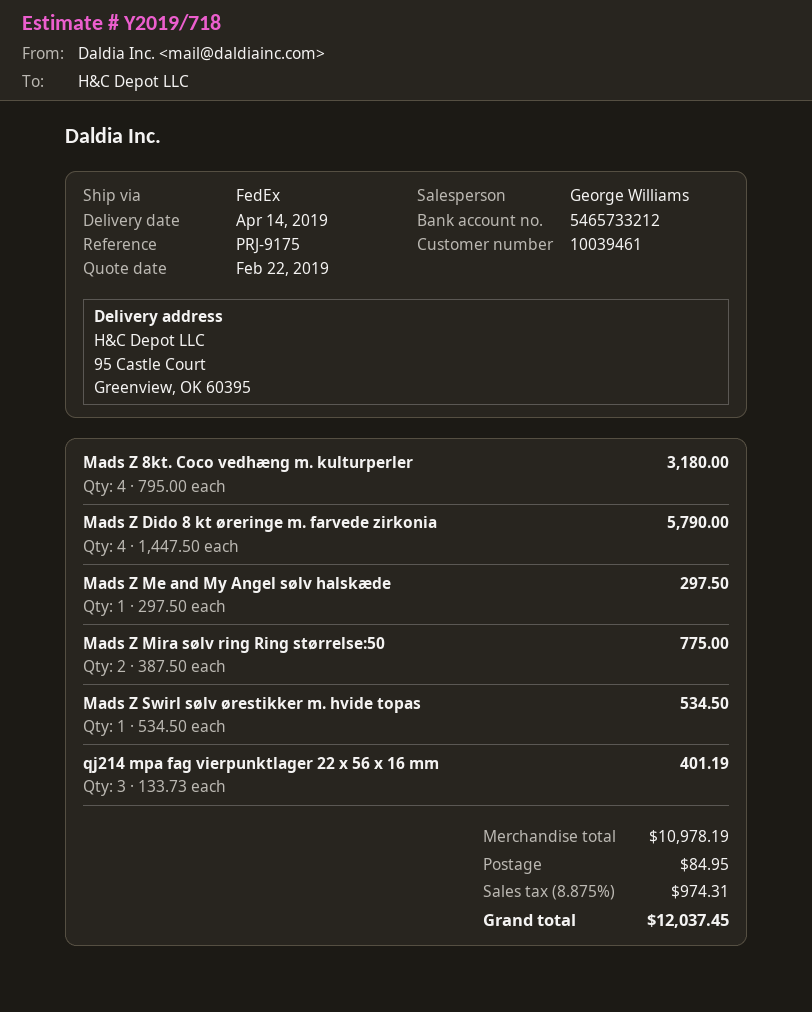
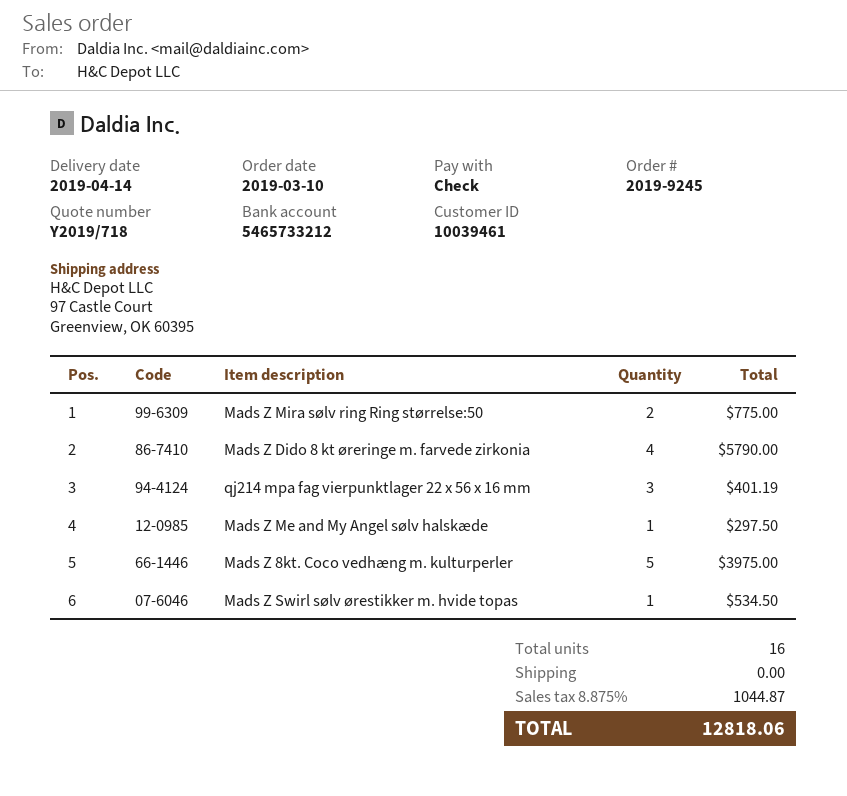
ship to: 95 Castle Court, Greenview, OK 60395 -> 97 Castle Court, Greenview, OK 60395
Mads Z 8kt. Coco vedhæng m. kulturperler: 4 for 3180.00 -> 5 for 3975.00
shipping: 84.95 -> 0.00
tax: 8.875% = 974.31 -> 8.875% = 1044.87
total: 12037.45 -> 12818.06

